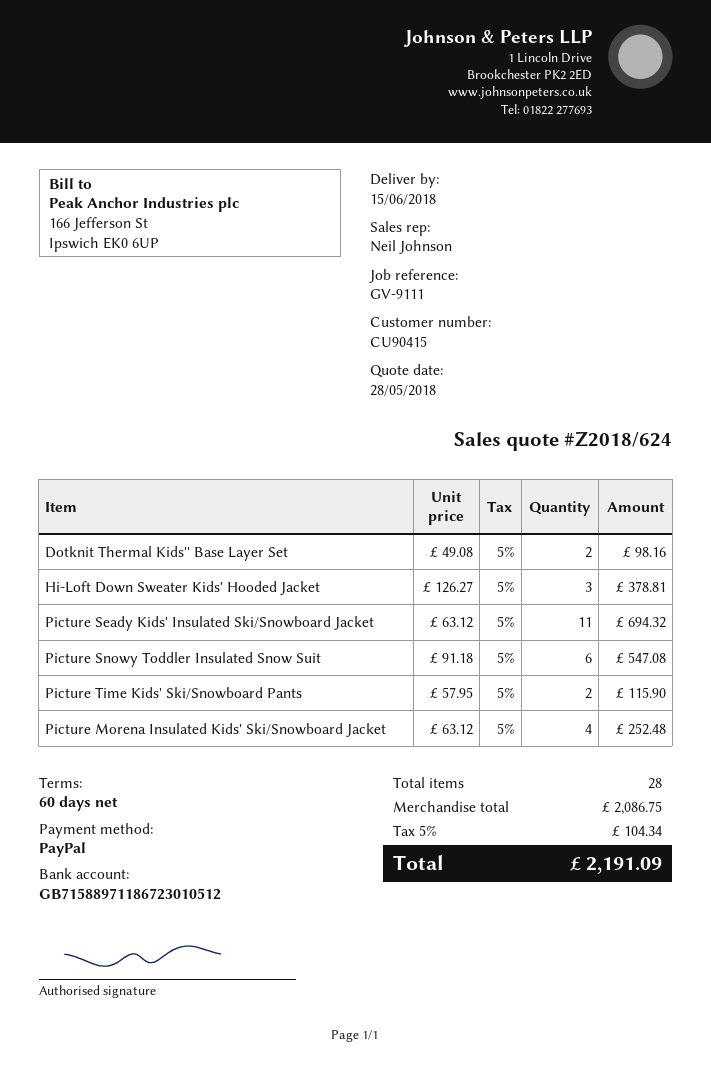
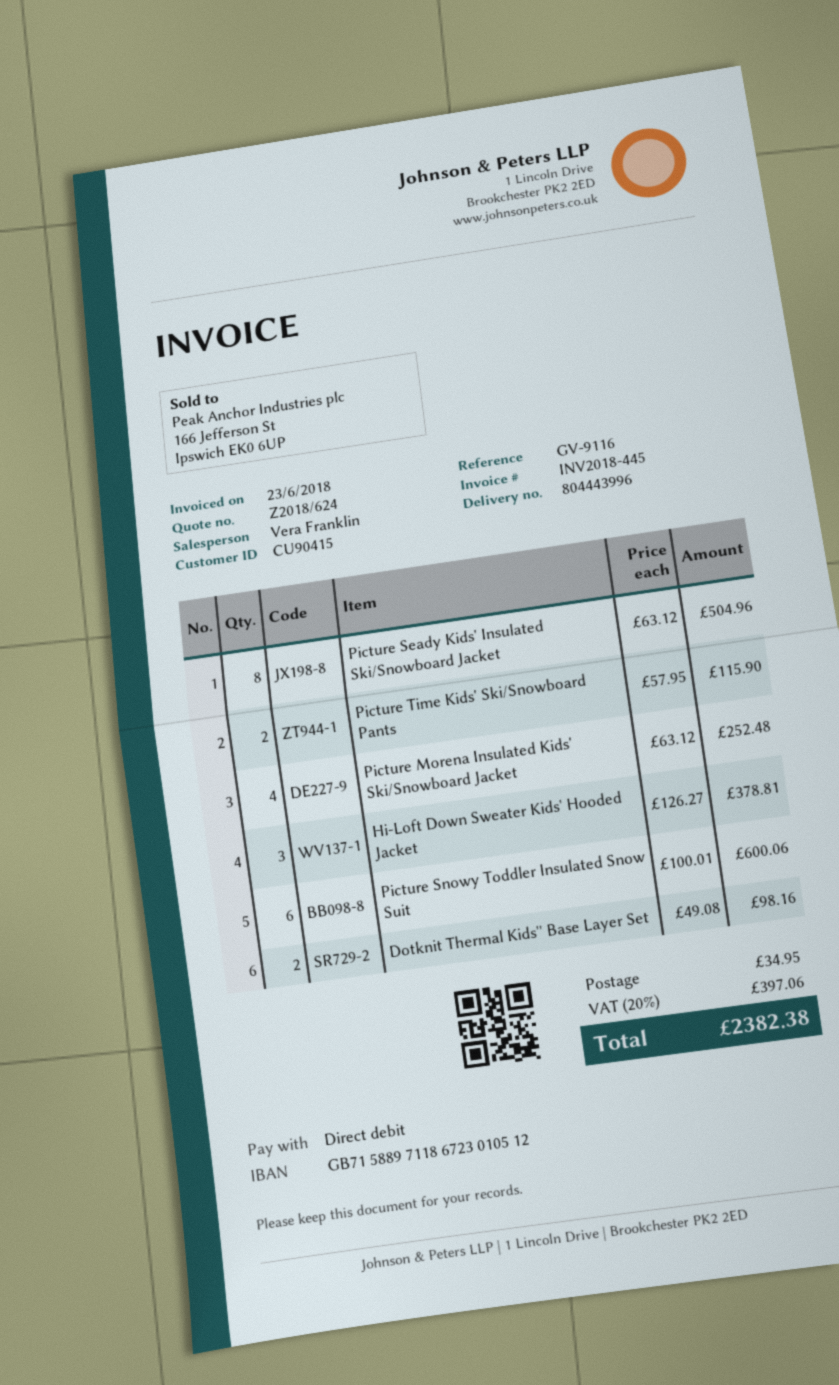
reference: GV-9111 -> GV-9116
sales rep: Neil Johnson -> Vera Franklin
payment method: PayPal -> direct debit
Picture Seady Kids' Insulated Ski/Snowboard Jacket: 11 x 63.12 = 694.32 -> 8 x 63.12 = 504.96
Picture Snowy Toddler Insulated Snow Suit: 6 x 91.18 = 547.08 -> 6 x 100.01 = 600.06
shipping: none -> 34.95
tax: 5% = 104.34 -> 20% = 397.06
total: 2191.09 -> 2382.38

